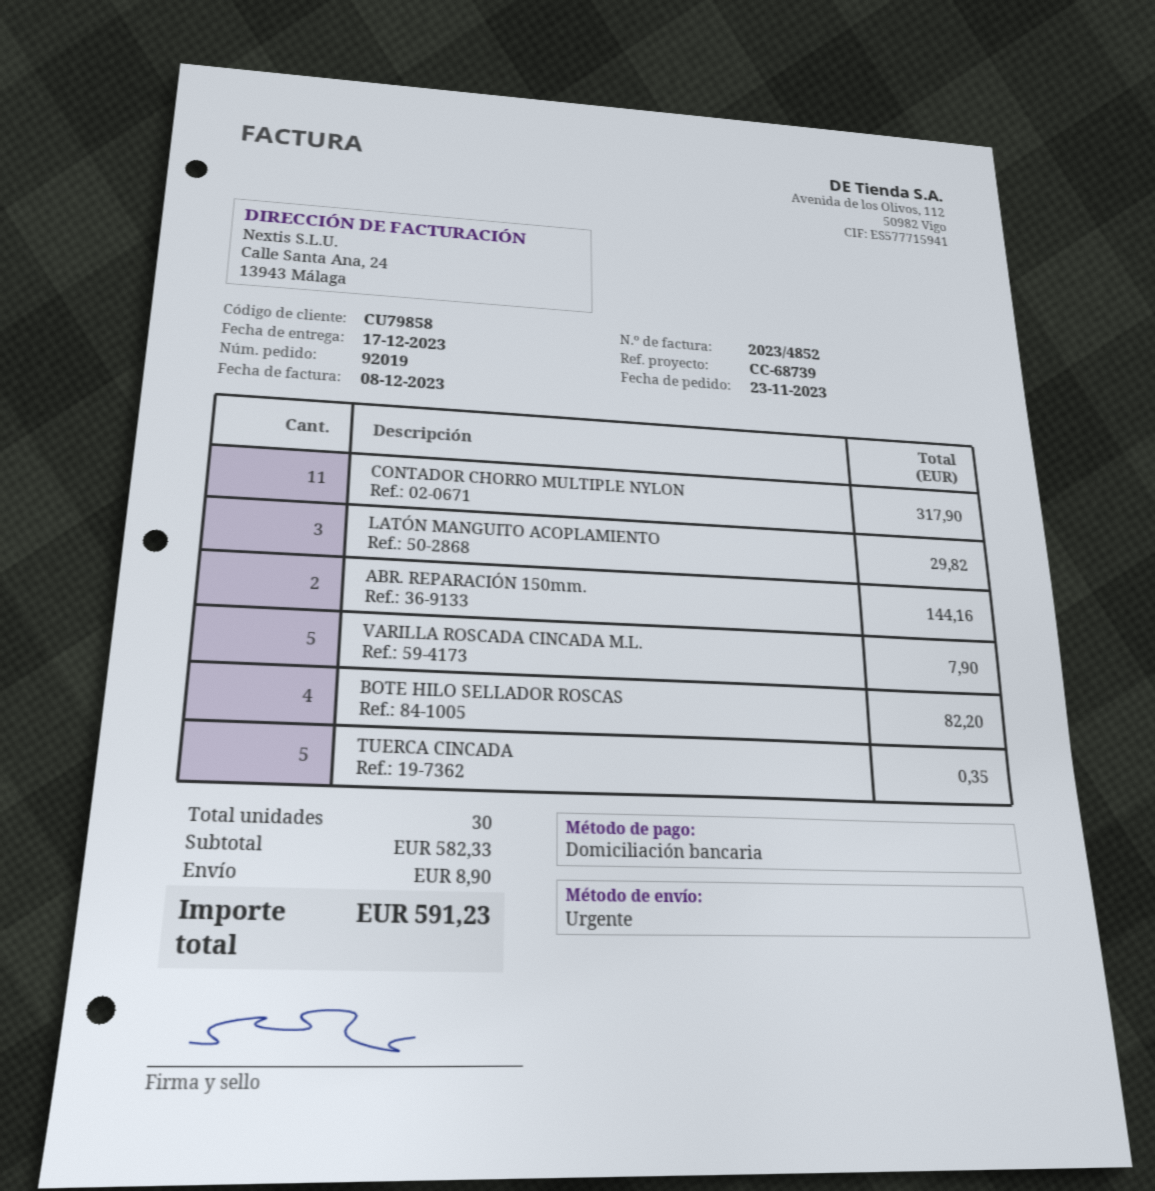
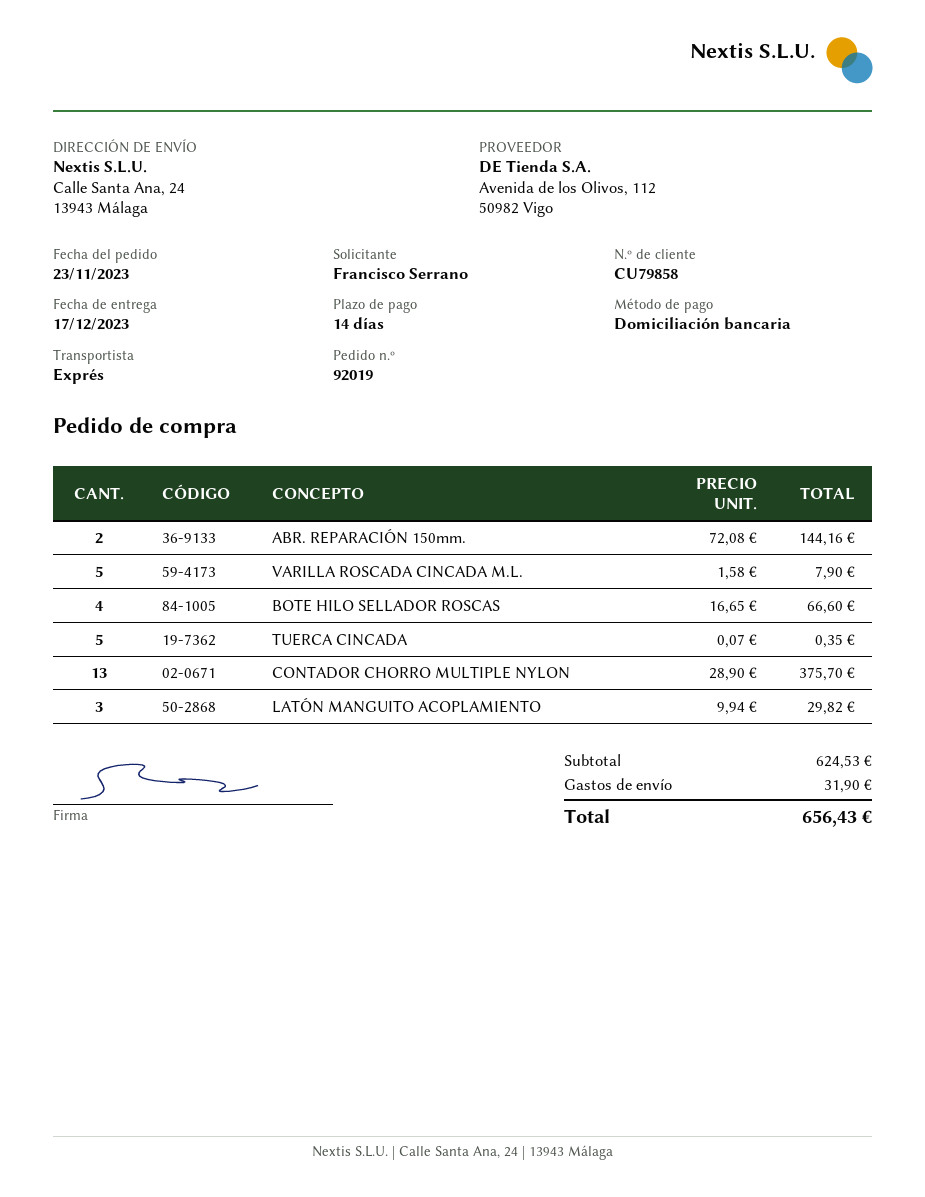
CONTADOR CHORRO MULTIPLE NYLON: 11 for 317.90 -> 13 for 375.70
BOTE HILO SELLADOR ROSCAS: 4 for 82.20 -> 4 for 66.60
subtotal: 582.33 -> 624.53
shipping: 8.90 -> 31.90
total: 591.23 -> 656.43

